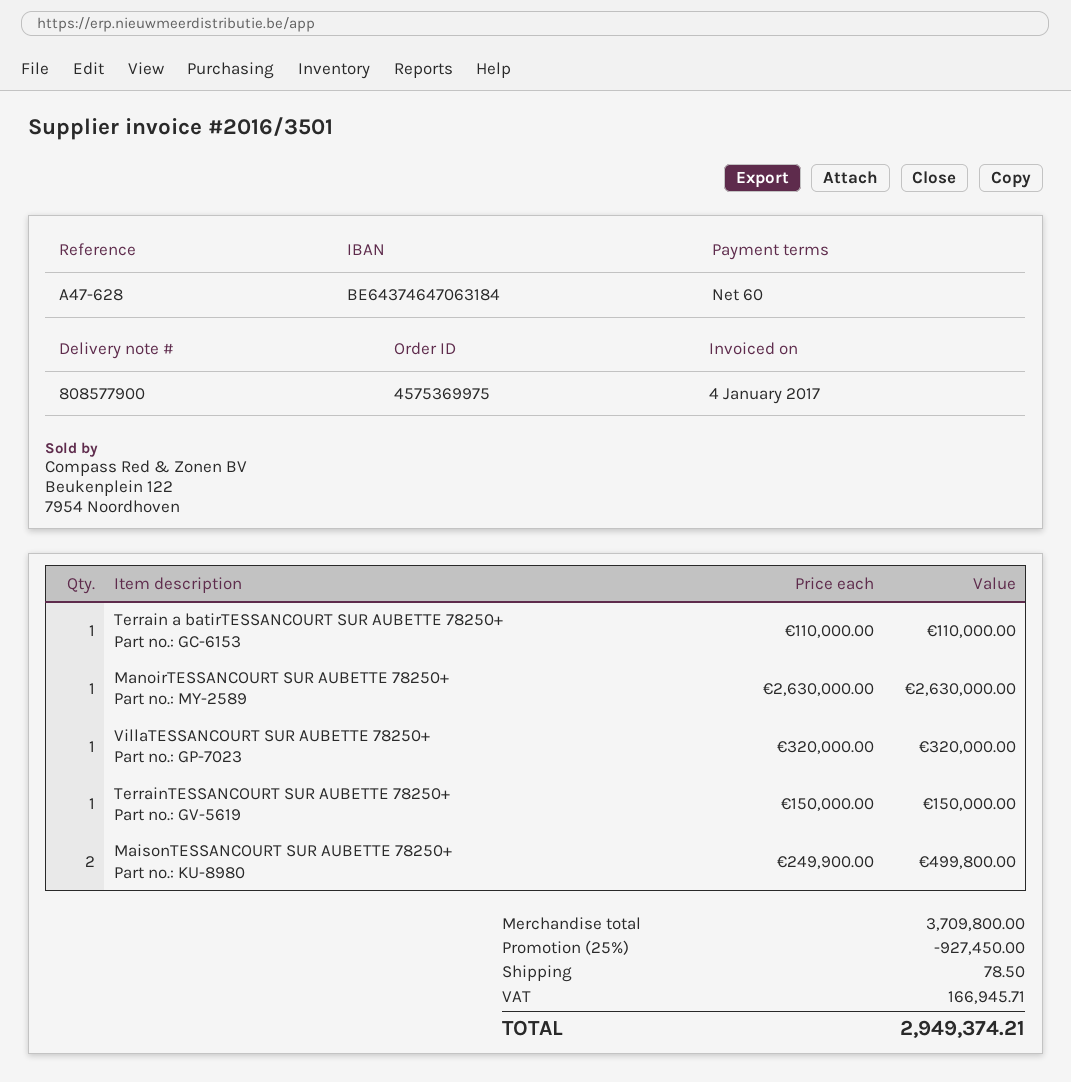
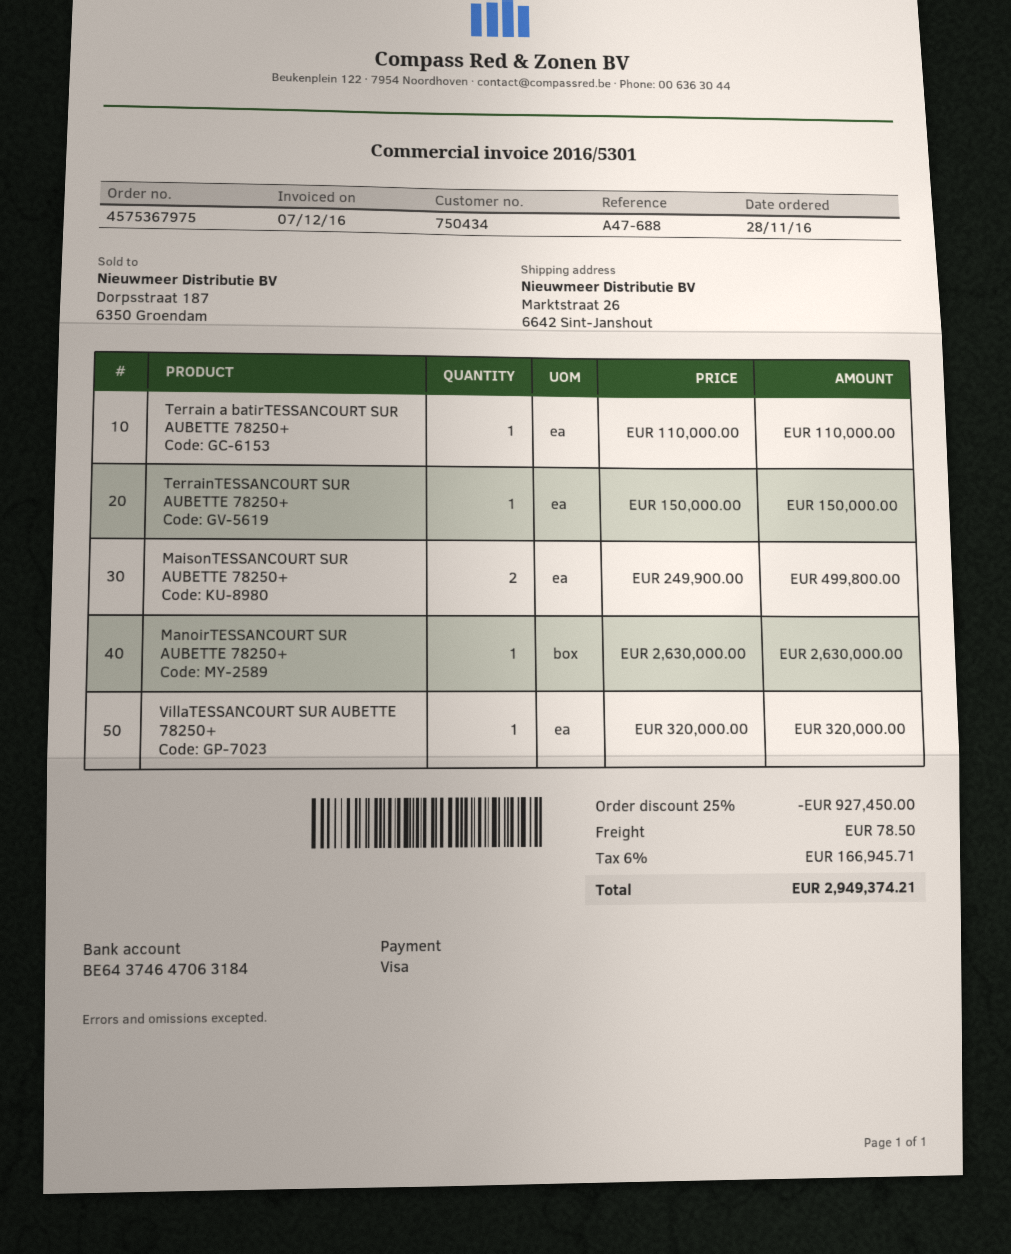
order number: 4575369975 -> 4575367975
invoice number: 2016/3501 -> 2016/5301
invoice date: 2017-01-04 -> 2016-12-07
reference: A47-628 -> A47-688

